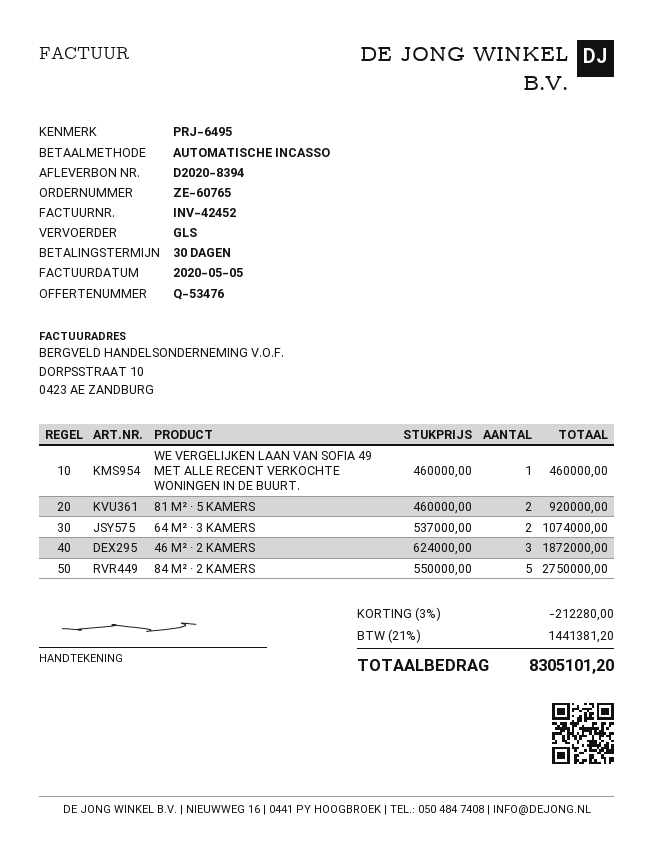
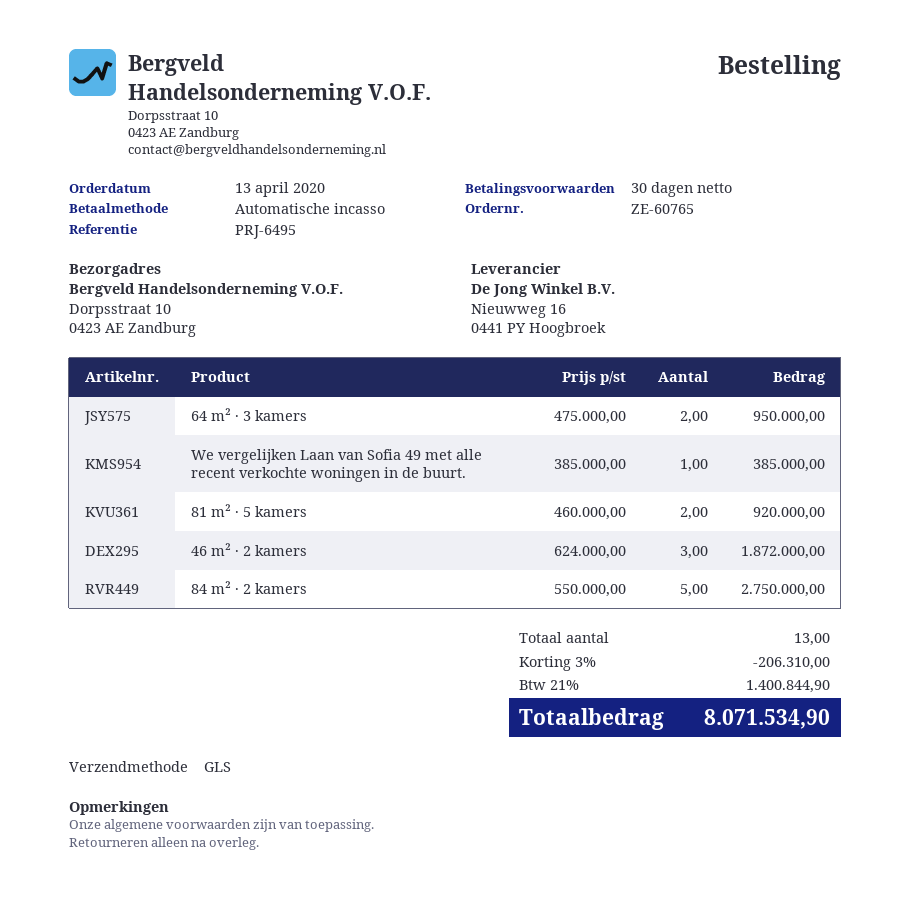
WE VERGELIJKEN LAAN VAN SOFIA 49 MET ALLE RECENT VERKOCHTE WONINGEN IN DE BUURT.: 1 x 460000.00 = 460000.00 -> 1 x 385000.00 = 385000.00
64 M² · 3 KAMERS: 2 x 537000.00 = 1074000.00 -> 2 x 475000.00 = 950000.00
discount: 3% = 212280.00 -> 3% = 206310.00
tax: 21% = 1441381.20 -> 21% = 1400844.90
total: 8305101.20 -> 8071534.90

